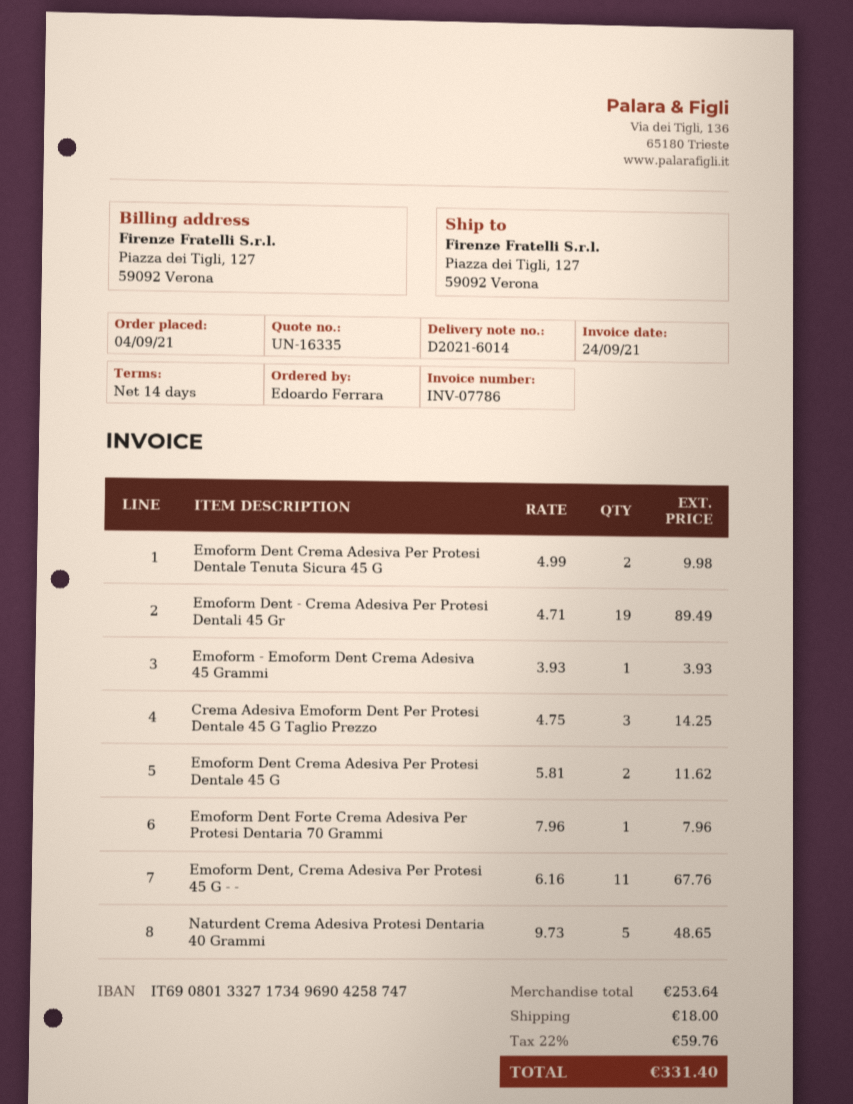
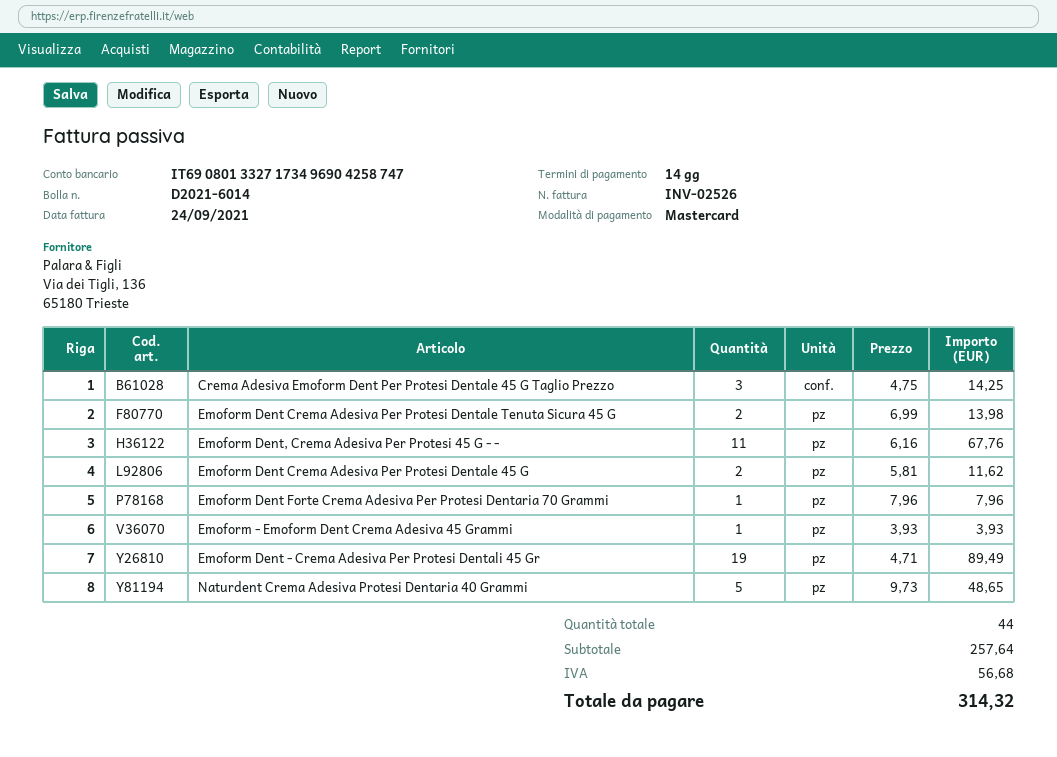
invoice number: INV-07786 -> INV-02526
Emoform Dent Crema Adesiva Per Protesi Dentale Tenuta Sicura 45 G: 2 x 4.99 = 9.98 -> 2 x 6.99 = 13.98
subtotal: 253.64 -> 257.64
shipping: 18.00 -> none
tax: 59.76 -> 56.68
total: 331.40 -> 314.32

